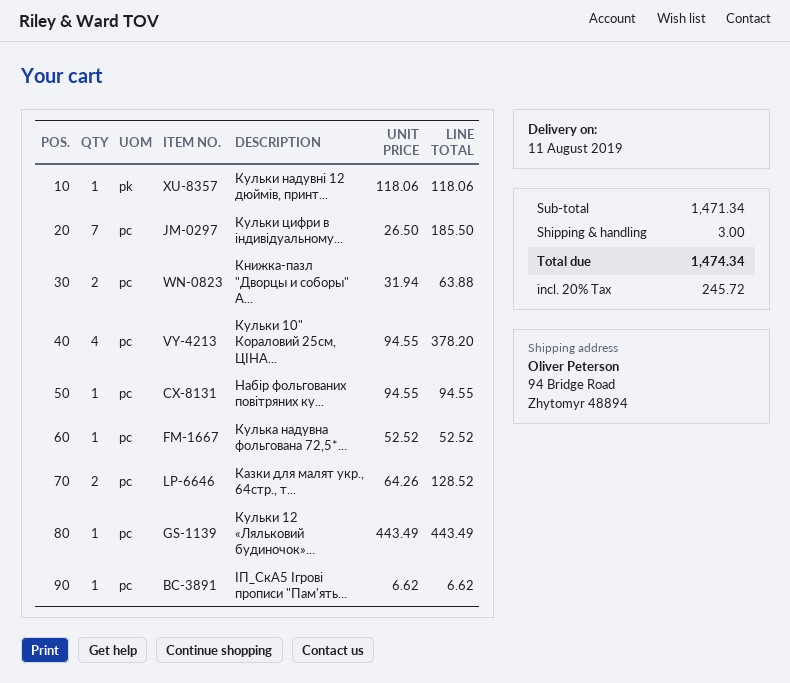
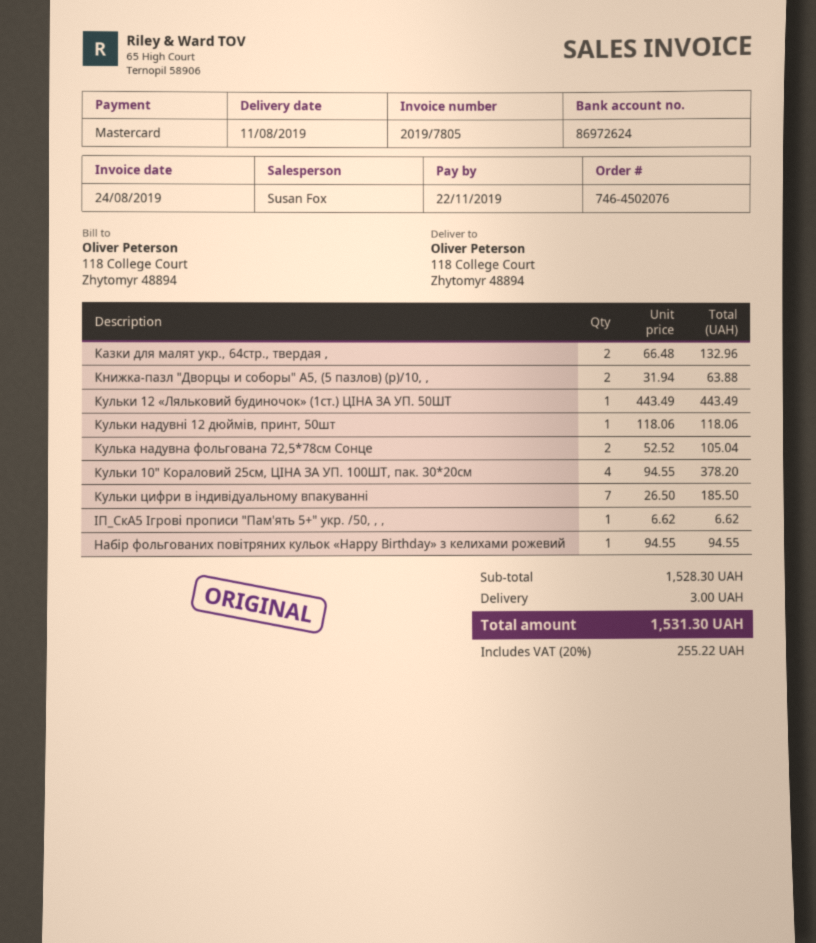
ship to: 94 Bridge Road, Zhytomyr 48894 -> 118 College Court, Zhytomyr 48894
Кулька надувна фольгована 72,5*...: 1 x 52.52 = 52.52 -> 2 x 52.52 = 105.04
Казки для малят укр., 64стр., т...: 2 x 64.26 = 128.52 -> 2 x 66.48 = 132.96
subtotal: 1471.34 -> 1528.30
tax: 20% = 245.72 -> 20% = 255.22
total: 1474.34 -> 1531.30

